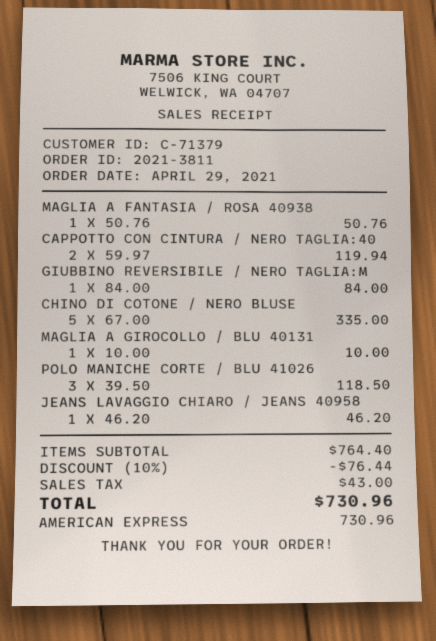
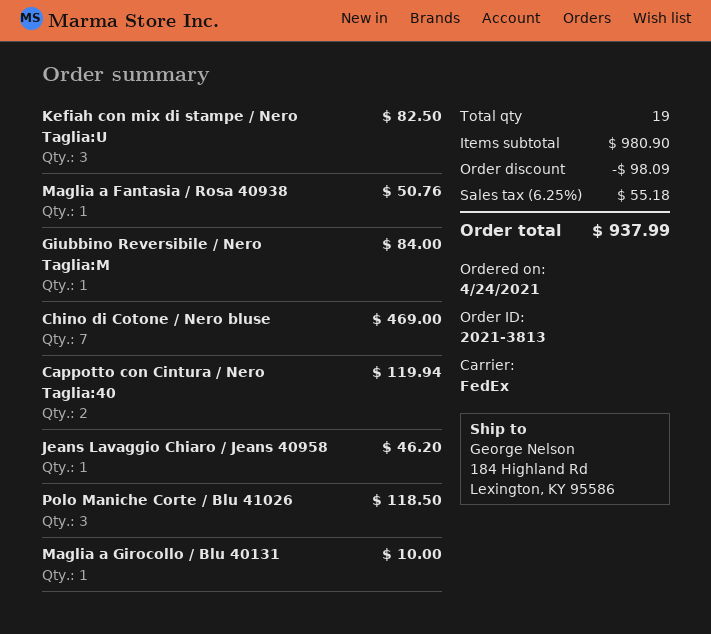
order number: 2021-3811 -> 2021-3813
order date: 2021-04-29 -> 2021-04-24
CHINO DI COTONE / NERO BLUSE: 5 for 335.00 -> 7 for 469.00
Kefiah con mix di stampe / Nero Taglia:U: none -> 3 for 82.50
subtotal: 764.40 -> 980.90
discount: 76.44 -> 98.09
tax: 43.00 -> 55.18
total: 730.96 -> 937.99

